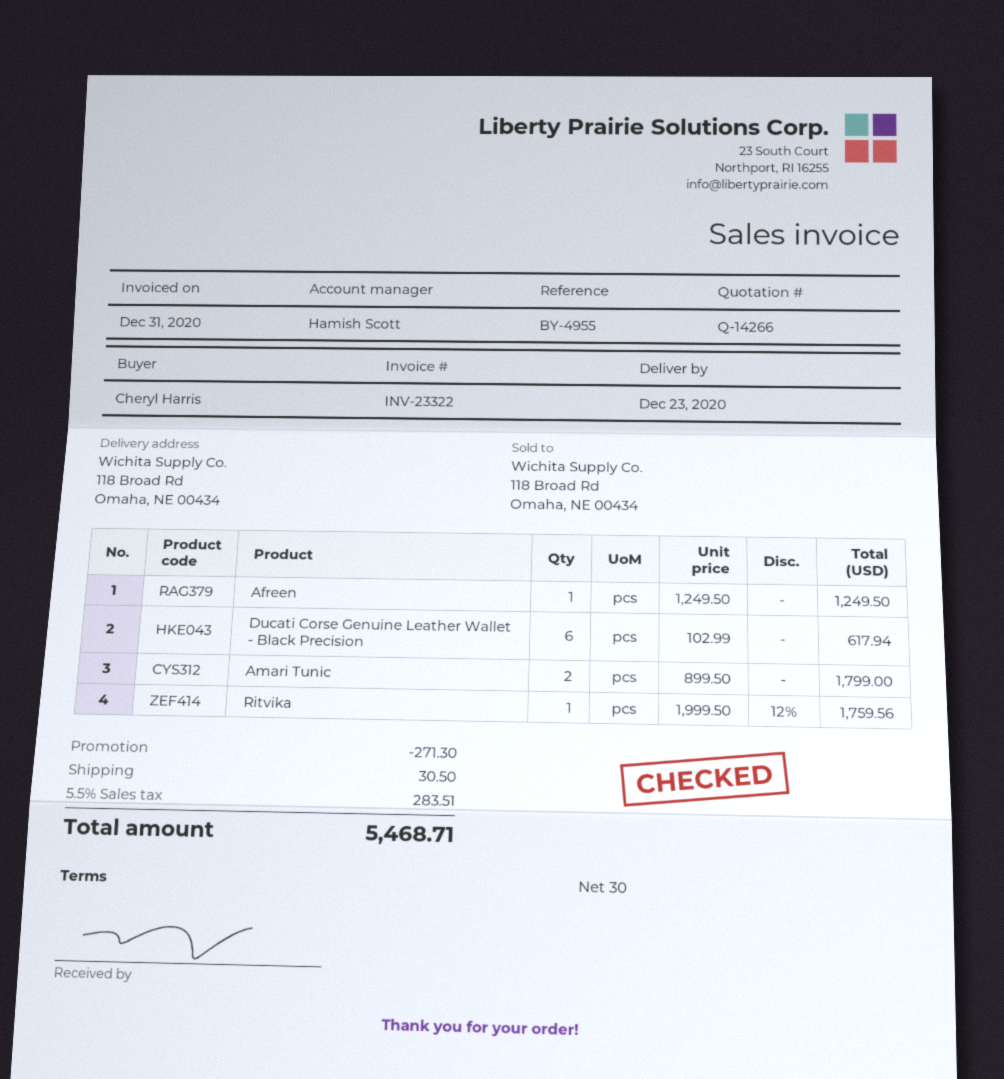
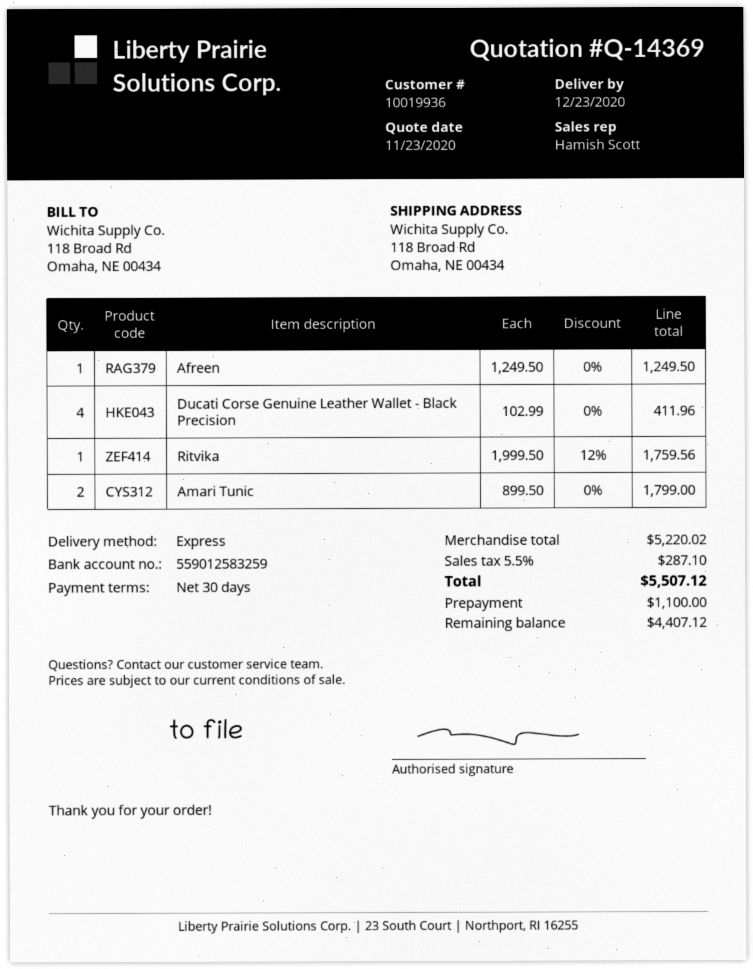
quote number: Q-14266 -> Q-14369
Ducati Corse Genuine Leather Wallet - Black Precision: 6 x 102.99 = 617.94 -> 4 x 102.99 = 411.96
discount: 271.30 -> none
shipping: 30.50 -> none
tax: 5.5% = 283.51 -> 5.5% = 287.10
total: 5468.71 -> 5507.12

